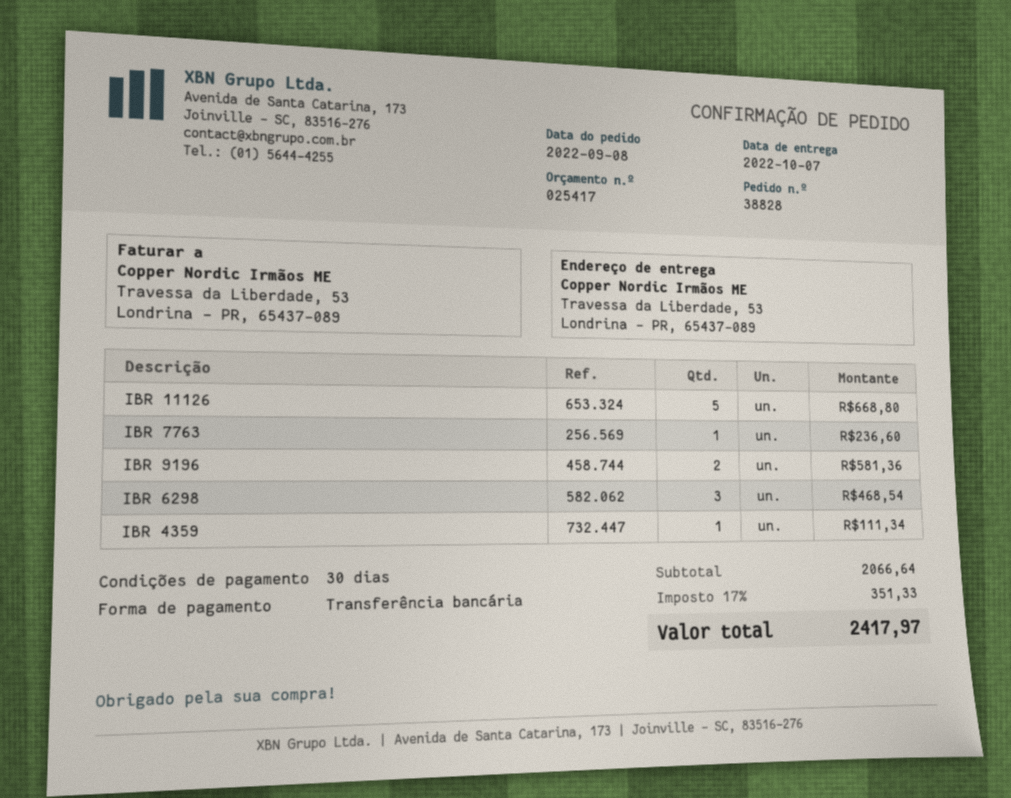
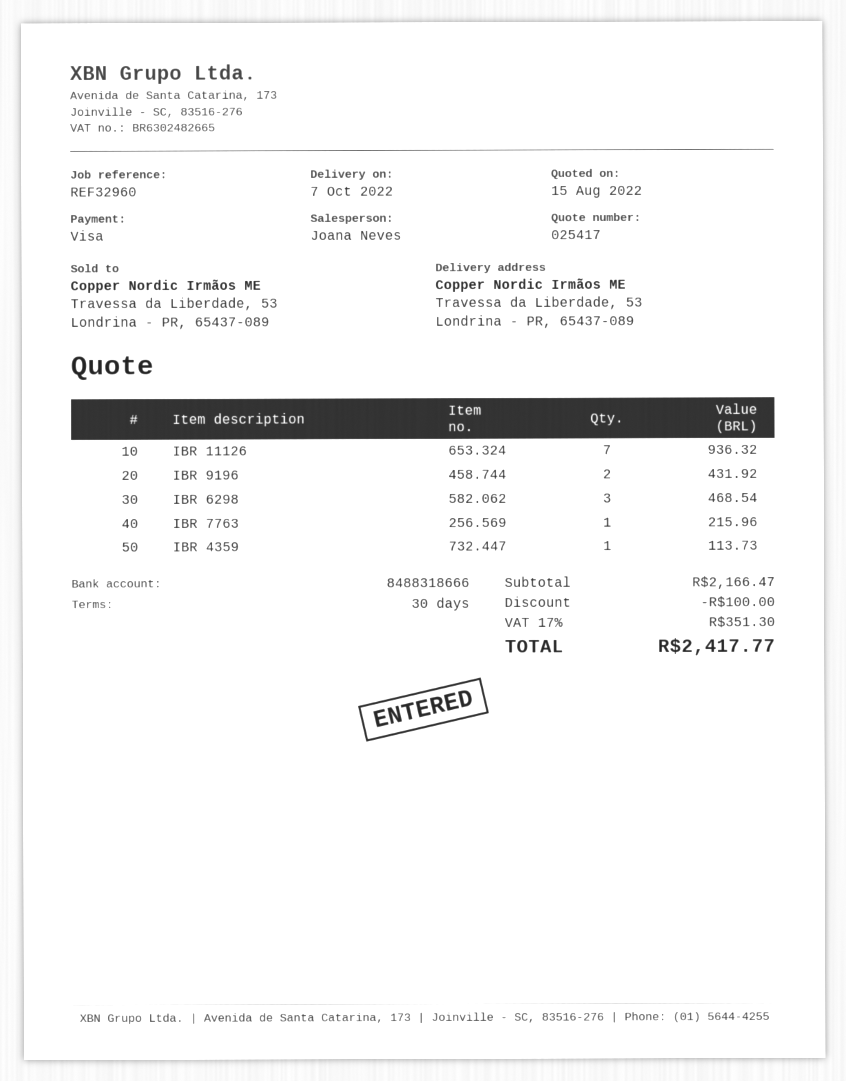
payment method: bank transfer -> Visa
IBR 11126: 5 for 668.80 -> 7 for 936.32
IBR 7763: 1 for 236.60 -> 1 for 215.96
IBR 9196: 2 for 581.36 -> 2 for 431.92
IBR 4359: 1 for 111.34 -> 1 for 113.73
subtotal: 2066.64 -> 2166.47
discount: none -> 100.00
tax: 17% = 351.33 -> 17% = 351.30
total: 2417.97 -> 2417.77

